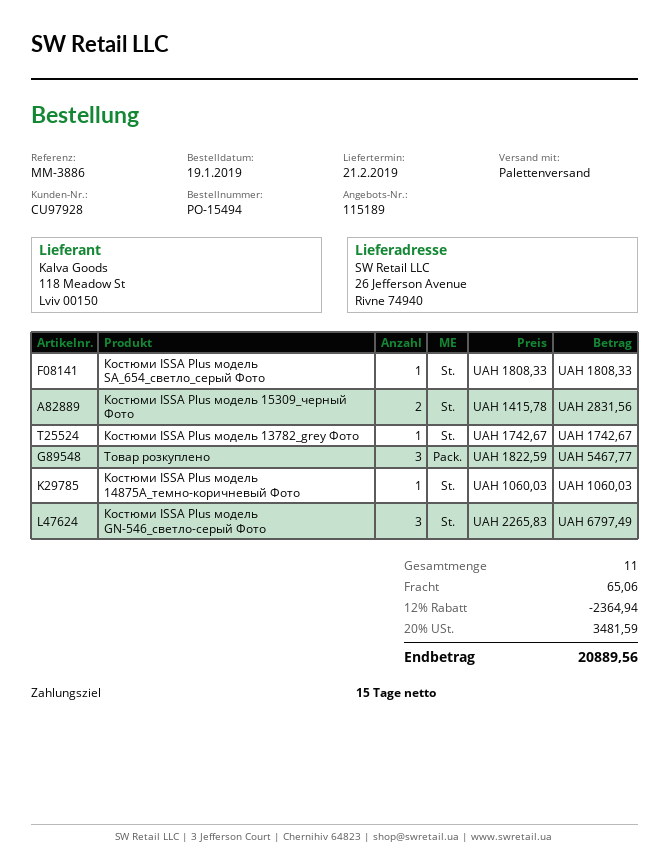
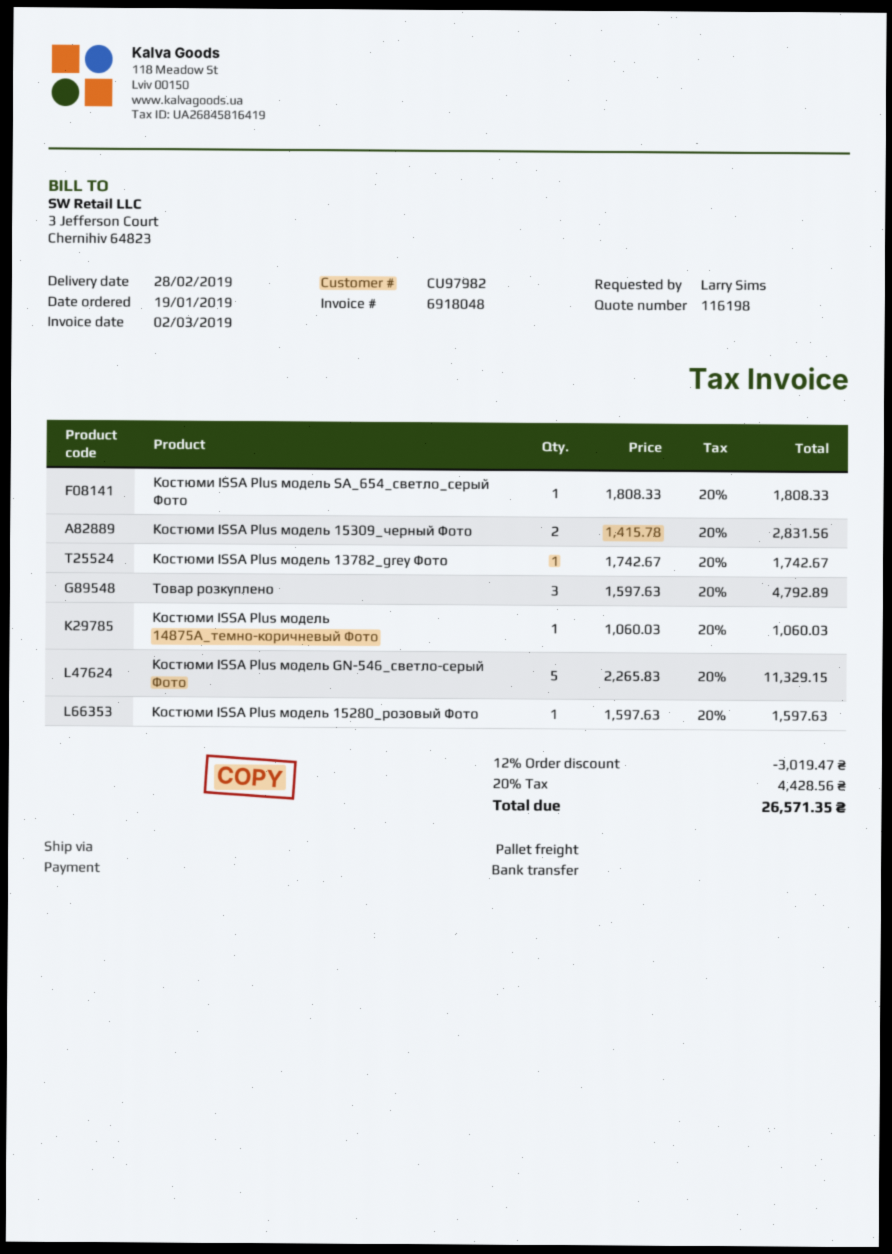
quote number: 115189 -> 116198
delivery date: 2019-02-21 -> 2019-02-28
customer number: CU97928 -> CU97982
Товар розкуплено: 3 x 1822.59 = 5467.77 -> 3 x 1597.63 = 4792.89
Костюми ISSA Plus модель GN-546_светло-серый Фото: 3 x 2265.83 = 6797.49 -> 5 x 2265.83 = 11329.15
Костюми ISSA Plus модель 15280_розовый Фото: none -> 1 x 1597.63 = 1597.63
discount: 12% = 2364.94 -> 12% = 3019.47
shipping: 65.06 -> none
tax: 20% = 3481.59 -> 20% = 4428.56
total: 20889.56 -> 26571.35

